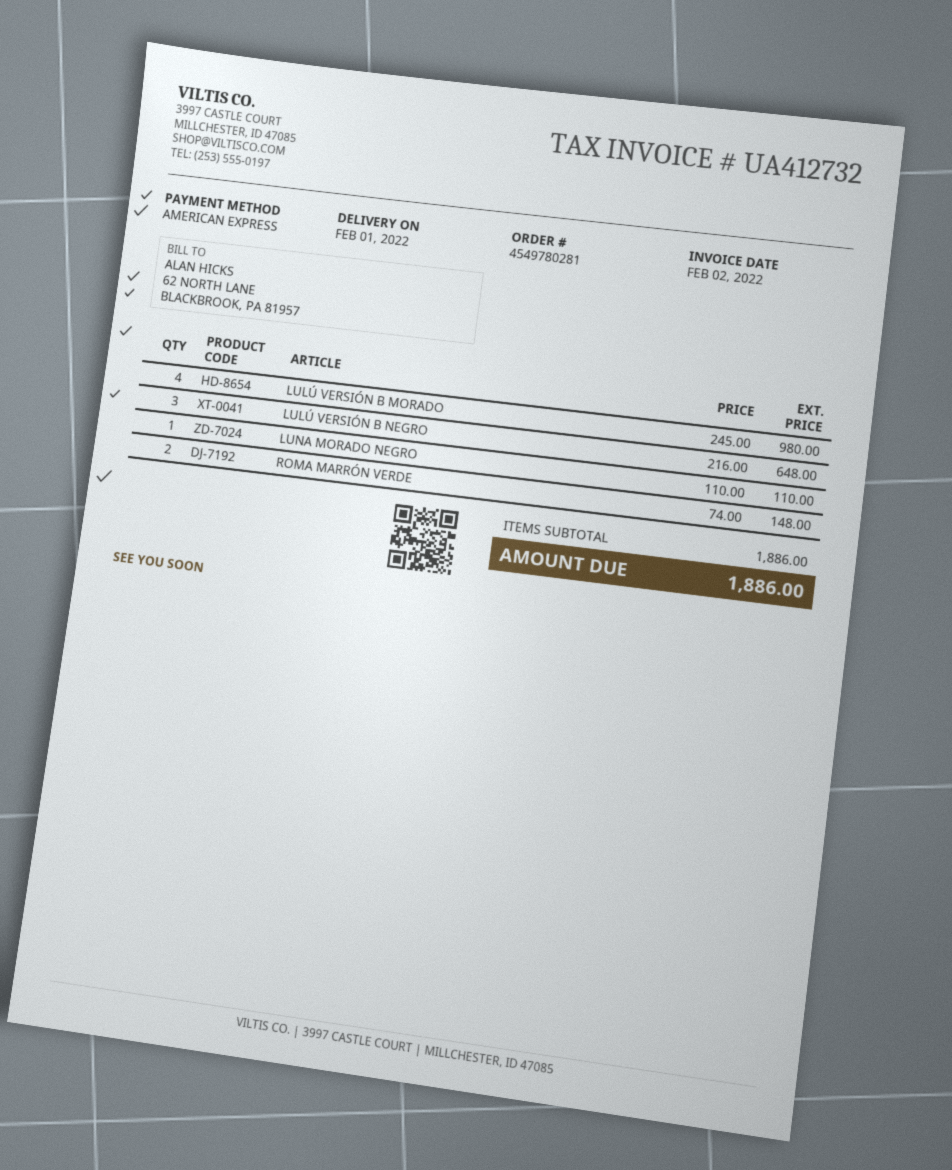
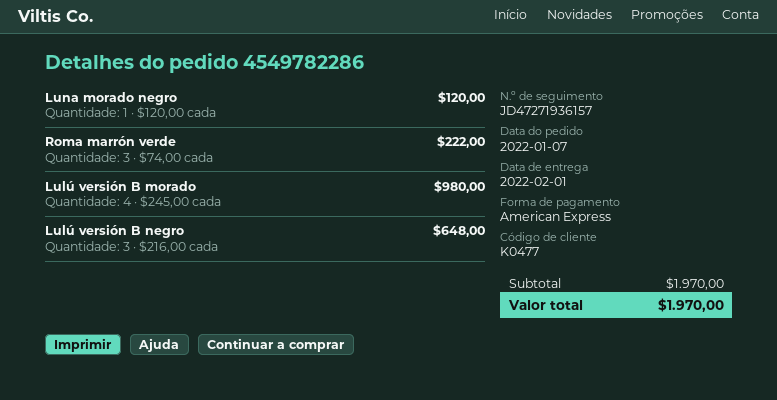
order number: 4549780281 -> 4549782286
LUNA MORADO NEGRO: 1 x 110.00 = 110.00 -> 1 x 120.00 = 120.00
ROMA MARRÓN VERDE: 2 x 74.00 = 148.00 -> 3 x 74.00 = 222.00
subtotal: 1886.00 -> 1970.00
total: 1886.00 -> 1970.00

